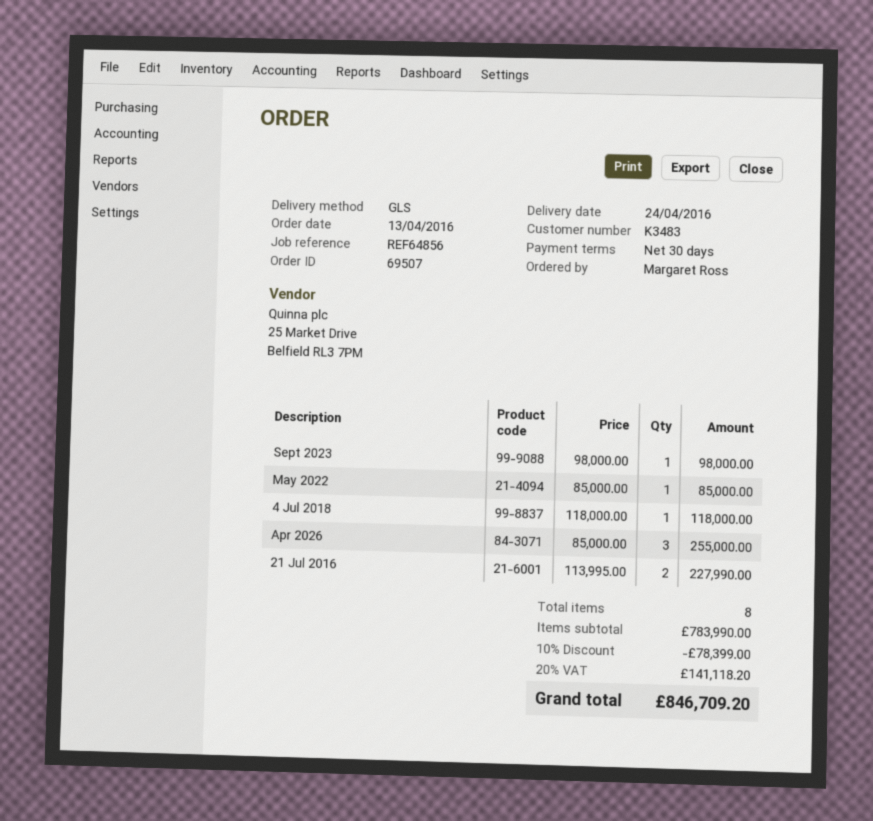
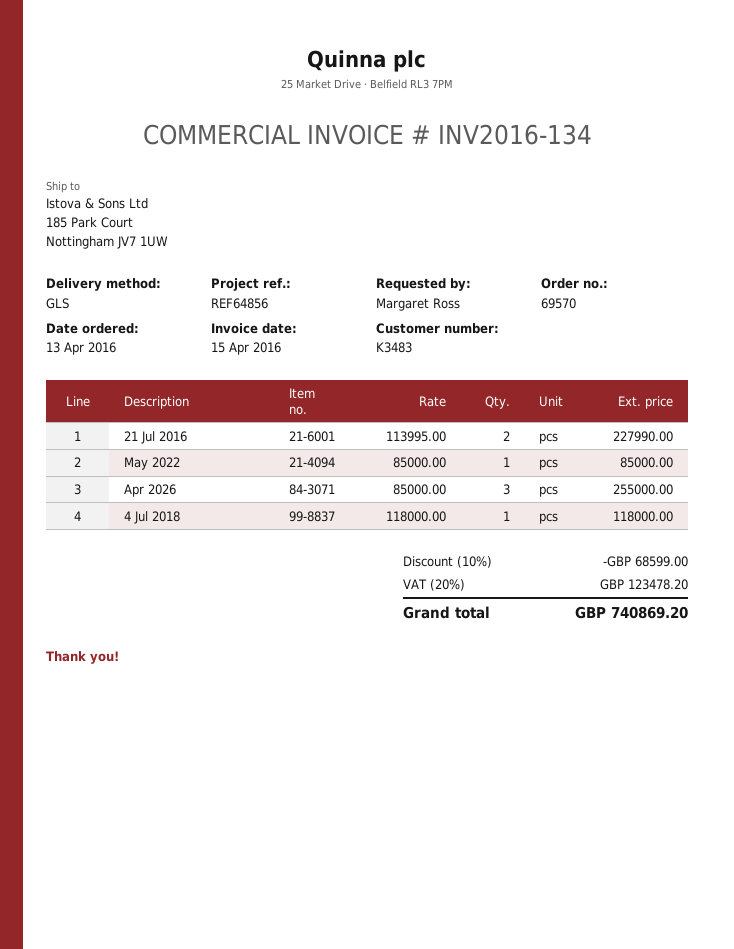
order number: 69507 -> 69570
Sept 2023: 1 x 98000.00 = 98000.00 -> none
discount: 10% = 78399.00 -> 10% = 68599.00
tax: 20% = 141118.20 -> 20% = 123478.20
total: 846709.20 -> 740869.20

